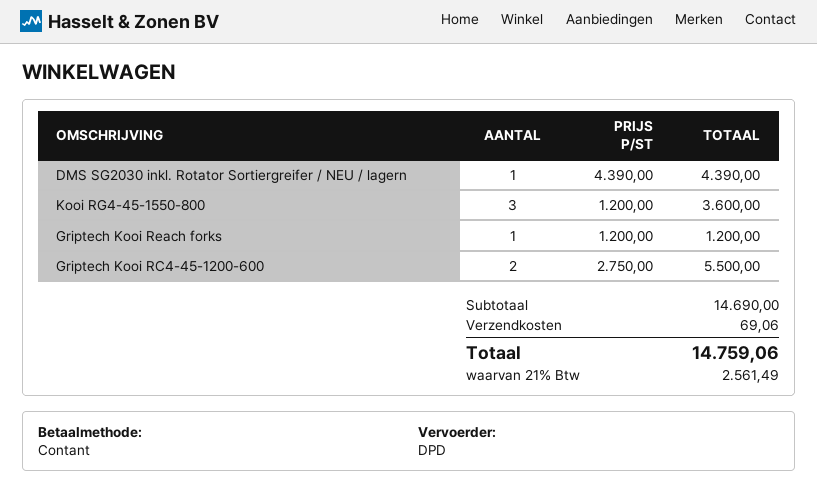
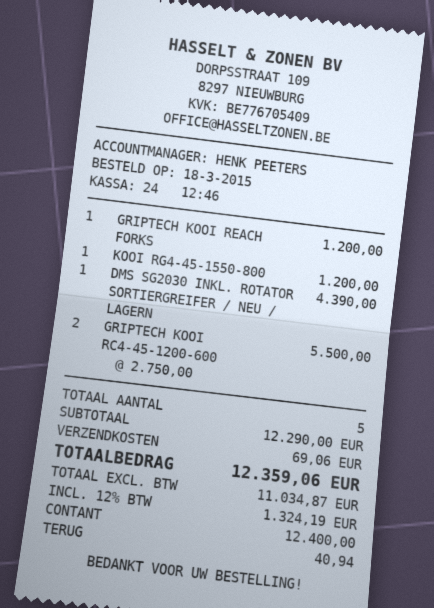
Kooi RG4-45-1550-800: 3 x 1200.00 = 3600.00 -> 1 x 1200.00 = 1200.00
subtotal: 14690.00 -> 12290.00
tax: 21% = 2561.49 -> 12% = 1324.19
total: 14759.06 -> 12359.06

